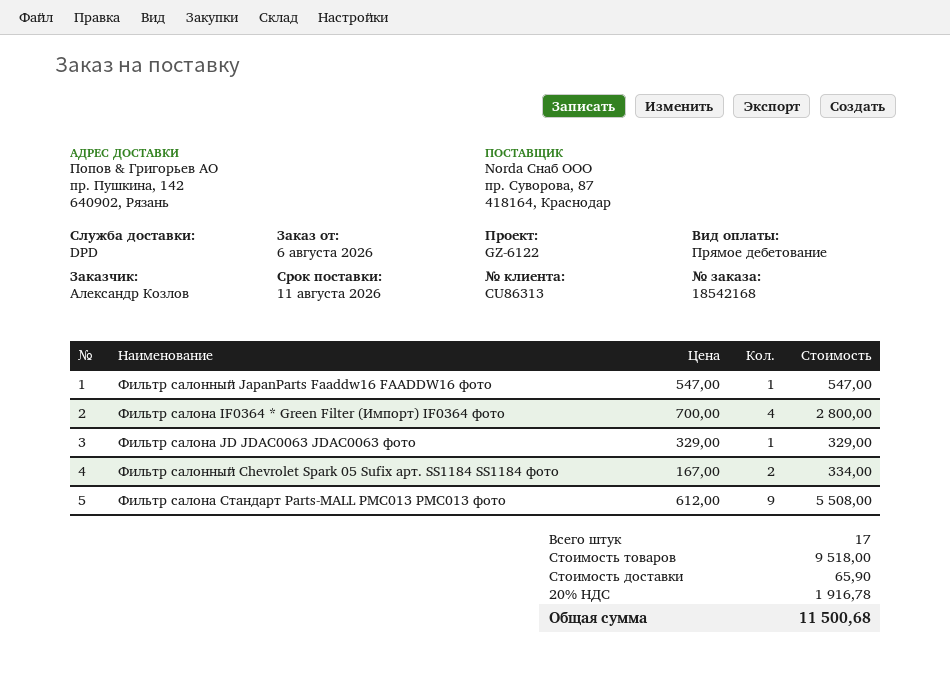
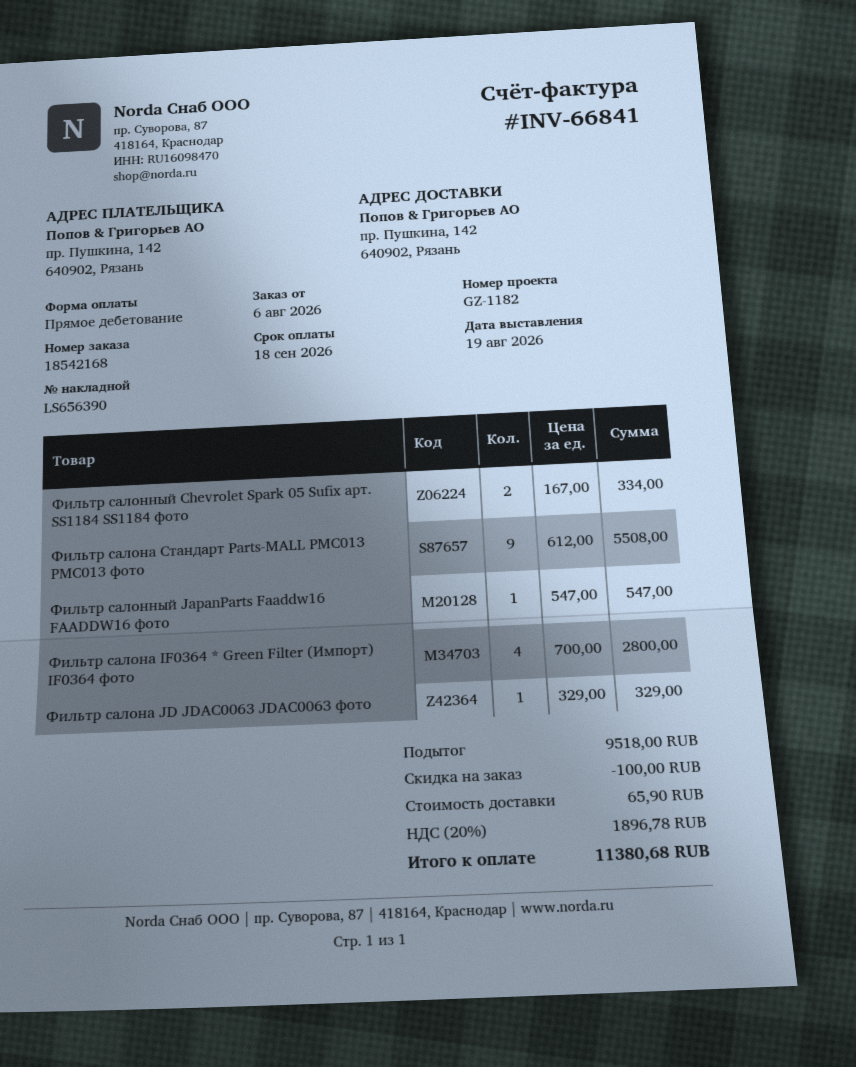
reference: GZ-6122 -> GZ-1182
discount: none -> 100.00
tax: 20% = 1916.78 -> 20% = 1896.78
total: 11500.68 -> 11380.68

